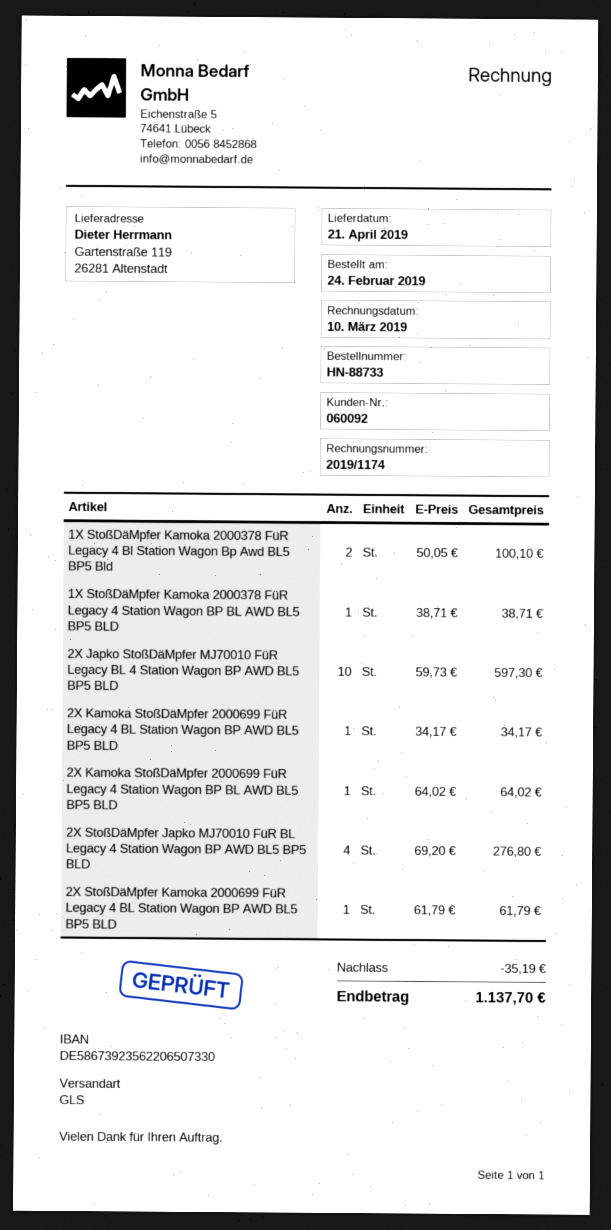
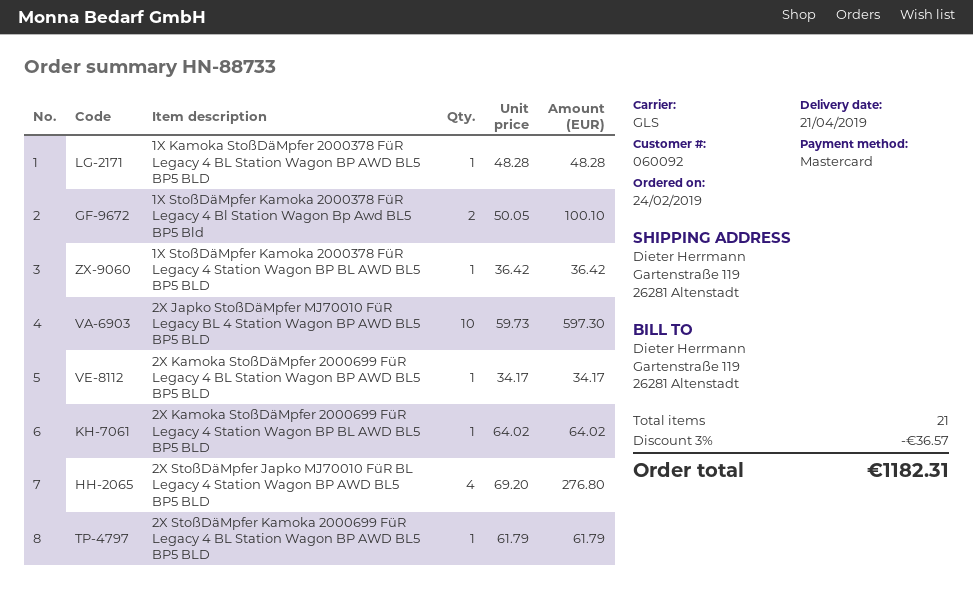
1X StoßDäMpfer Kamoka 2000378 FüR Legacy 4 Station Wagon BP BL AWD BL5 BP5 BLD: 1 x 38.71 = 38.71 -> 1 x 36.42 = 36.42
1X Kamoka StoßDäMpfer 2000378 FüR Legacy 4 BL Station Wagon BP AWD BL5 BP5 BLD: none -> 1 x 48.28 = 48.28
discount: 35.19 -> 36.57
total: 1137.70 -> 1182.31

